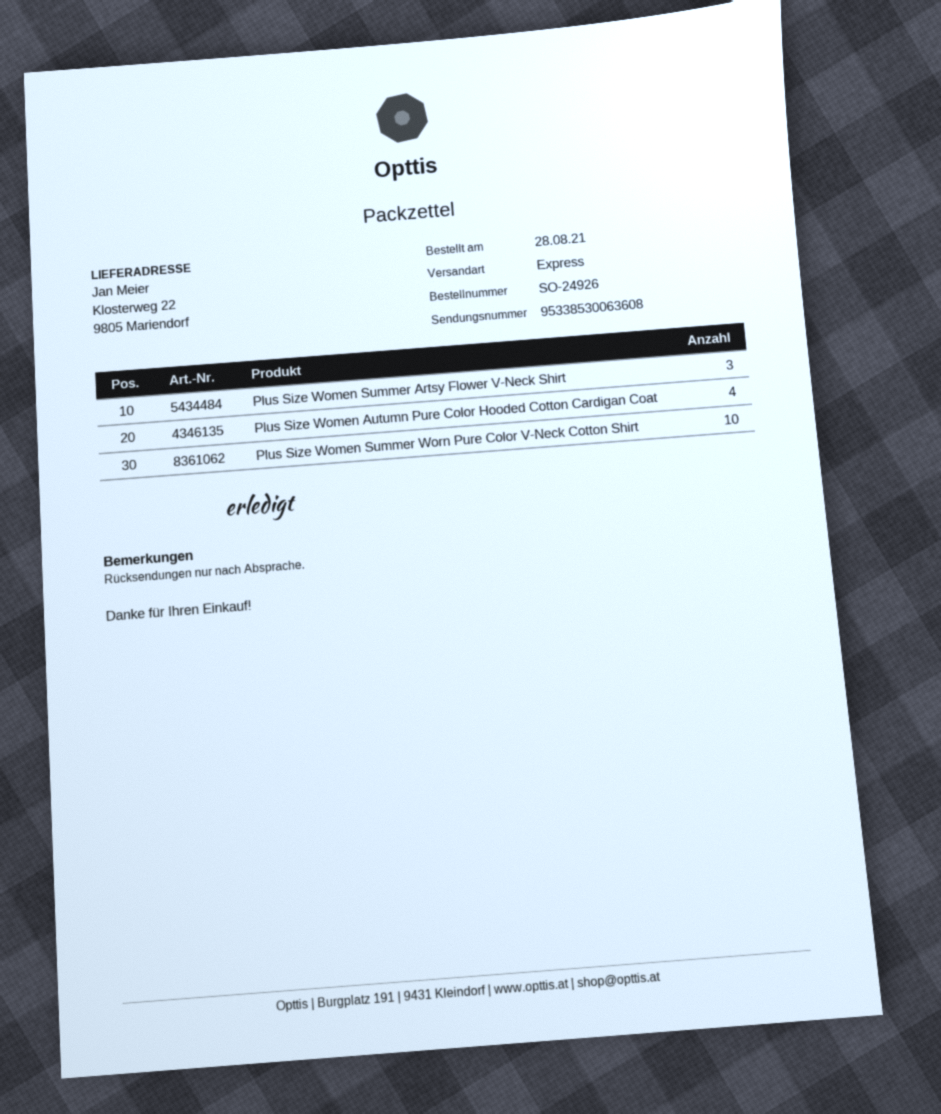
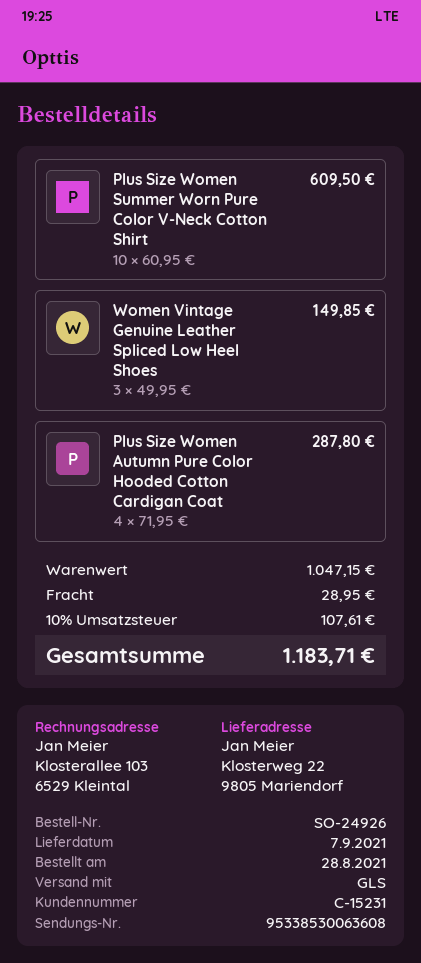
shipping method: express -> GLS
Plus Size Women Summer Artsy Flower V-Neck Shirt: 3 -> none
Women Vintage Genuine Leather Spliced Low Heel Shoes: none -> 3

